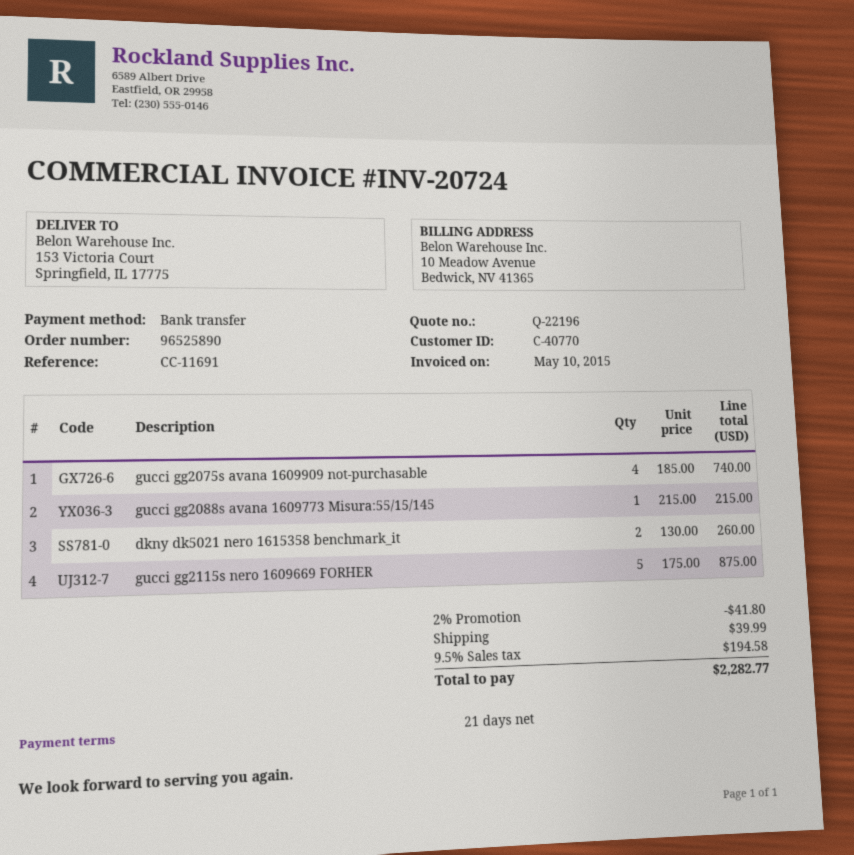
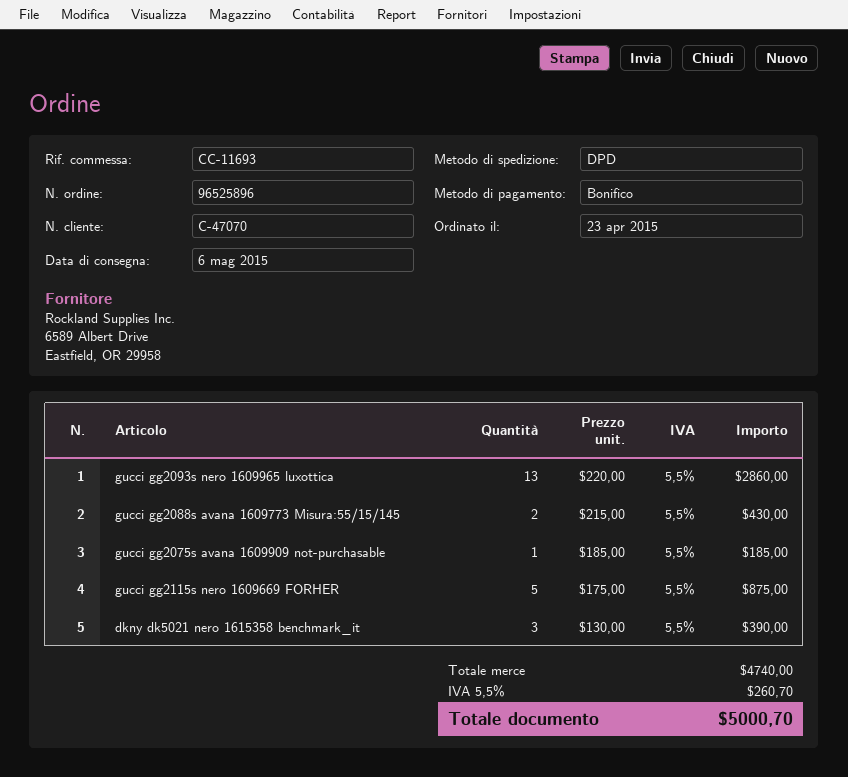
order number: 96525890 -> 96525896
customer number: C-40770 -> C-47070
reference: CC-11691 -> CC-11693
gucci gg2075s avana 1609909 not-purchasable: 4 x 185.00 = 740.00 -> 1 x 185.00 = 185.00
gucci gg2088s avana 1609773 Misura:55/15/145: 1 x 215.00 = 215.00 -> 2 x 215.00 = 430.00
dkny dk5021 nero 1615358 benchmark_it: 2 x 130.00 = 260.00 -> 3 x 130.00 = 390.00
gucci gg2093s nero 1609965 luxottica: none -> 13 x 220.00 = 2860.00
discount: 2% = 41.80 -> none
shipping: 39.99 -> none
tax: 9.5% = 194.58 -> 5.5% = 260.70
total: 2282.77 -> 5000.70

